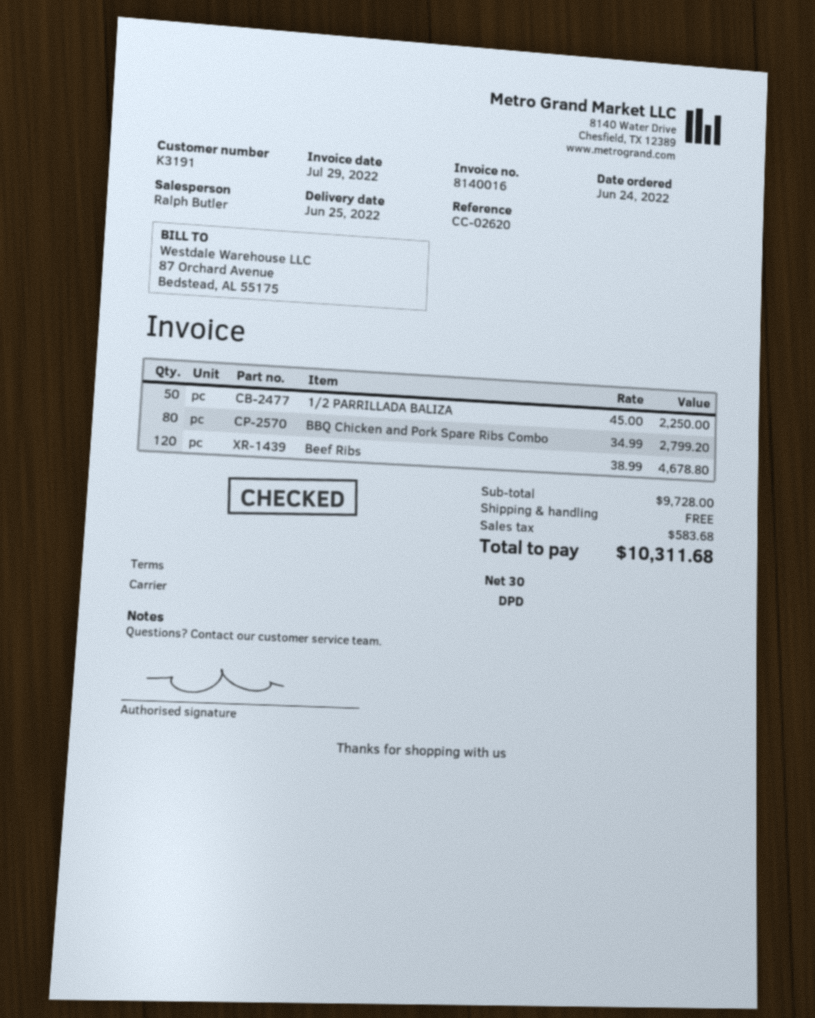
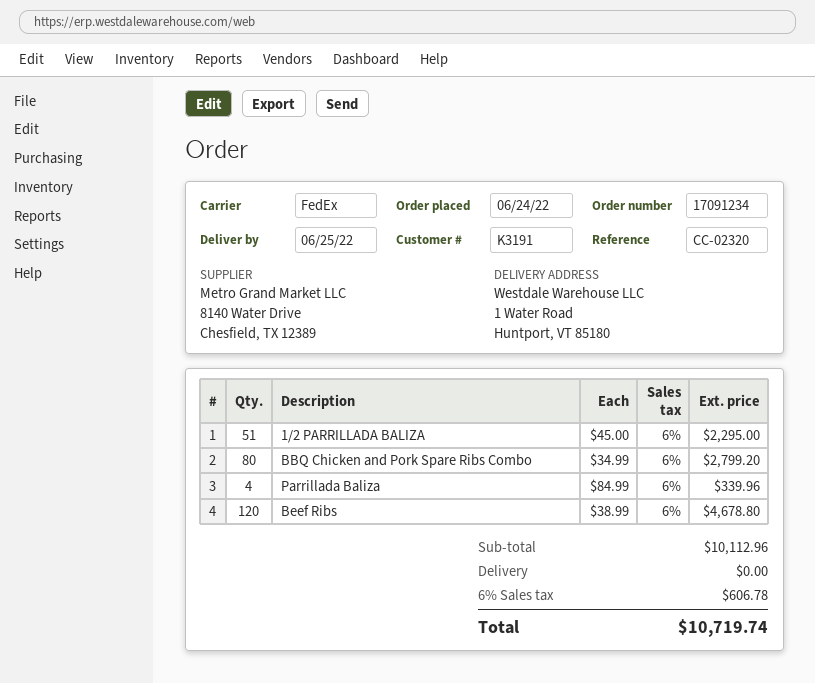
reference: CC-02620 -> CC-02320
shipping method: DPD -> FedEx
1/2 PARRILLADA BALIZA: 50 x 45.00 = 2250.00 -> 51 x 45.00 = 2295.00
Parrillada Baliza: none -> 4 x 84.99 = 339.96
subtotal: 9728.00 -> 10112.96
tax: 583.68 -> 606.78
total: 10311.68 -> 10719.74

